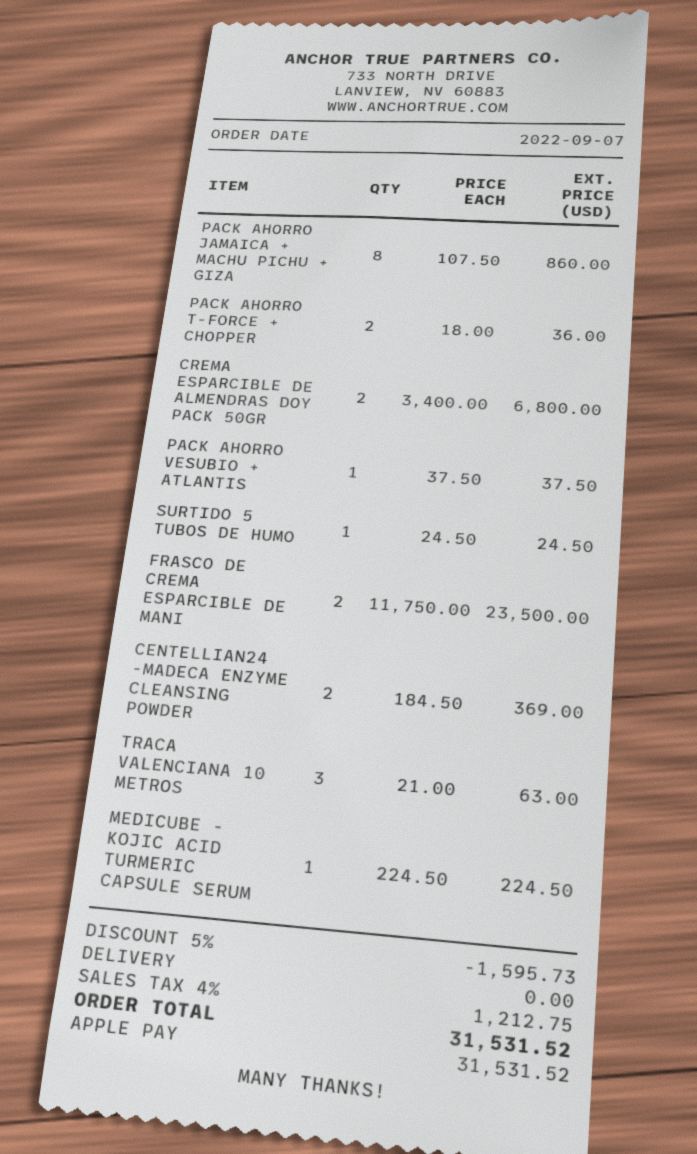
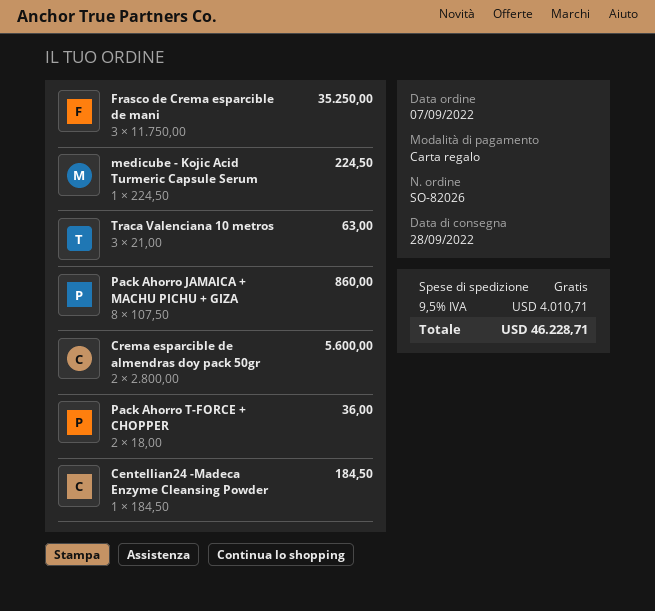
payment method: Apple Pay -> gift card
CREMA ESPARCIBLE DE ALMENDRAS DOY PACK 50GR: 2 x 3400.00 = 6800.00 -> 2 x 2800.00 = 5600.00
PACK AHORRO VESUBIO + ATLANTIS: 1 x 37.50 = 37.50 -> none
SURTIDO 5 TUBOS DE HUMO: 1 x 24.50 = 24.50 -> none
FRASCO DE CREMA ESPARCIBLE DE MANI: 2 x 11750.00 = 23500.00 -> 3 x 11750.00 = 35250.00
CENTELLIAN24 -MADECA ENZYME CLEANSING POWDER: 2 x 184.50 = 369.00 -> 1 x 184.50 = 184.50
discount: 5% = 1595.73 -> none
tax: 4% = 1212.75 -> 9.5% = 4010.71
total: 31531.52 -> 46228.71

